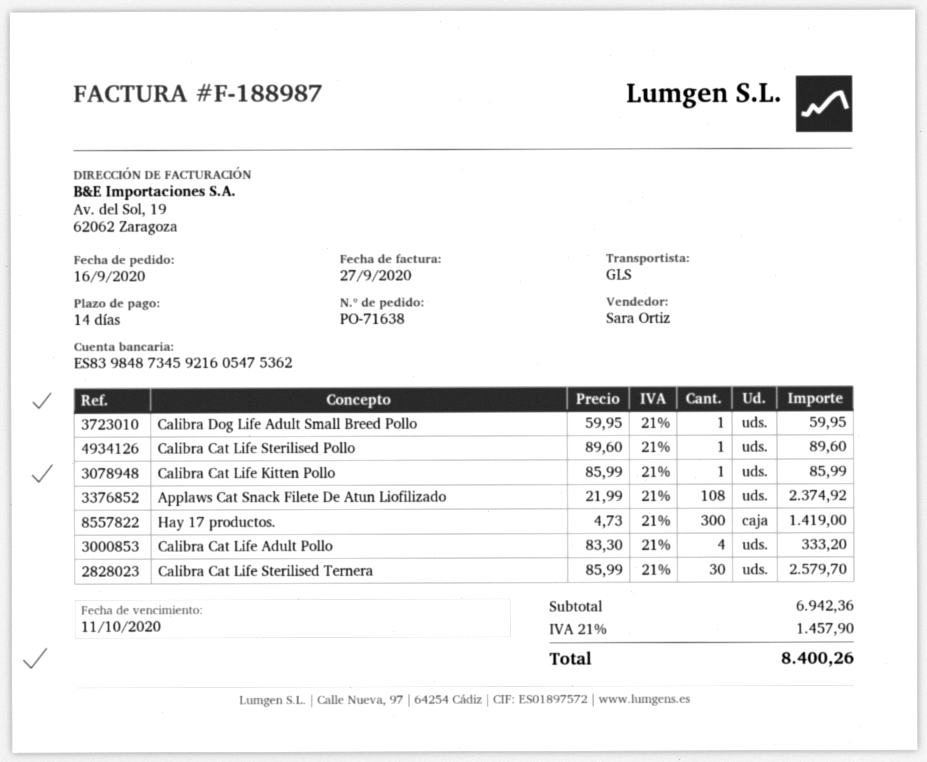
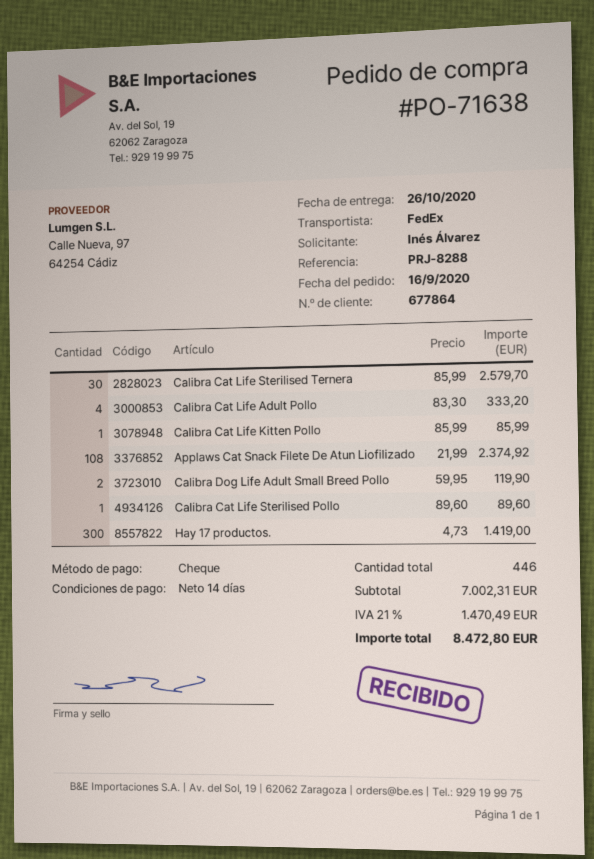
shipping method: GLS -> FedEx
Calibra Dog Life Adult Small Breed Pollo: 1 x 59.95 = 59.95 -> 2 x 59.95 = 119.90
subtotal: 6942.36 -> 7002.31
tax: 21% = 1457.90 -> 21% = 1470.49
total: 8400.26 -> 8472.80

